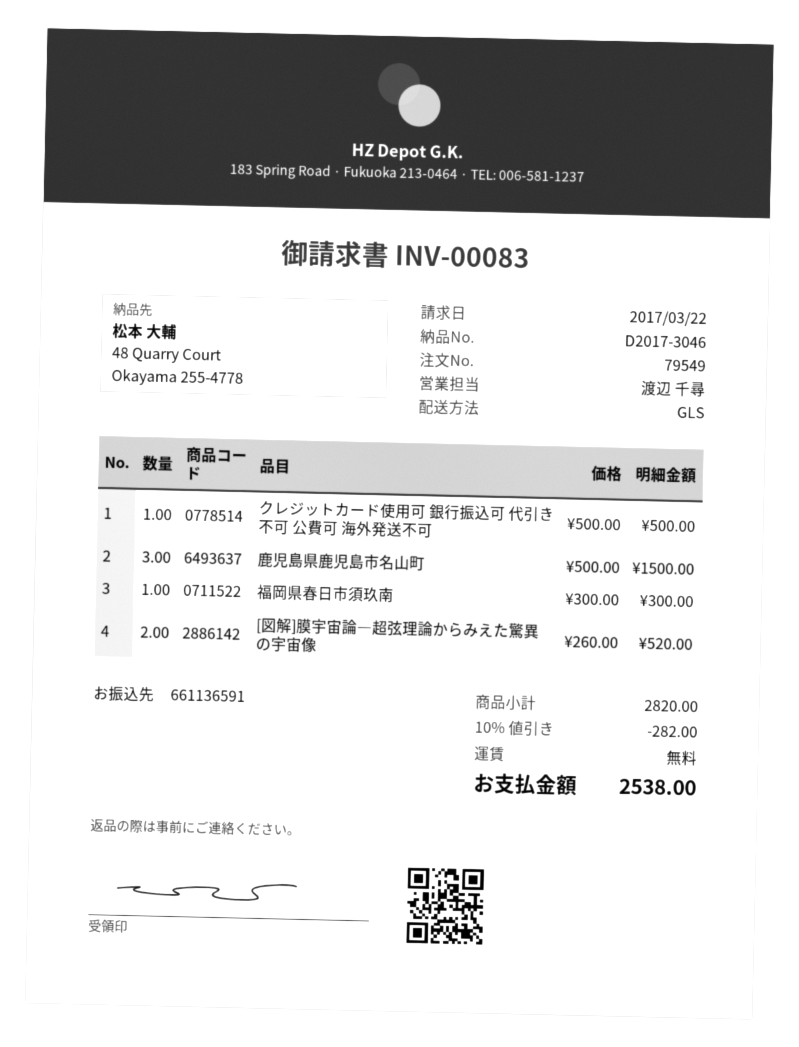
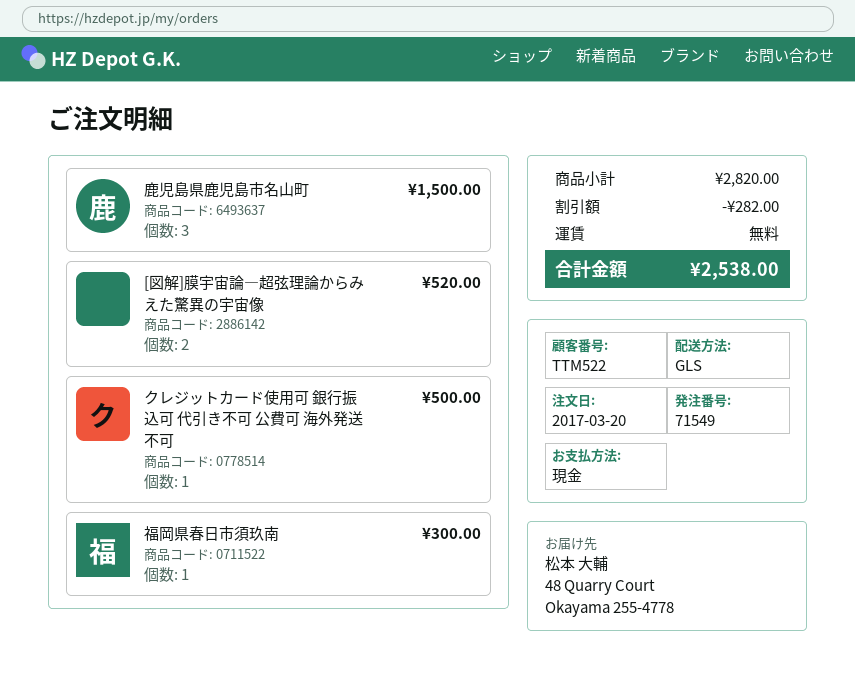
order number: 79549 -> 71549

